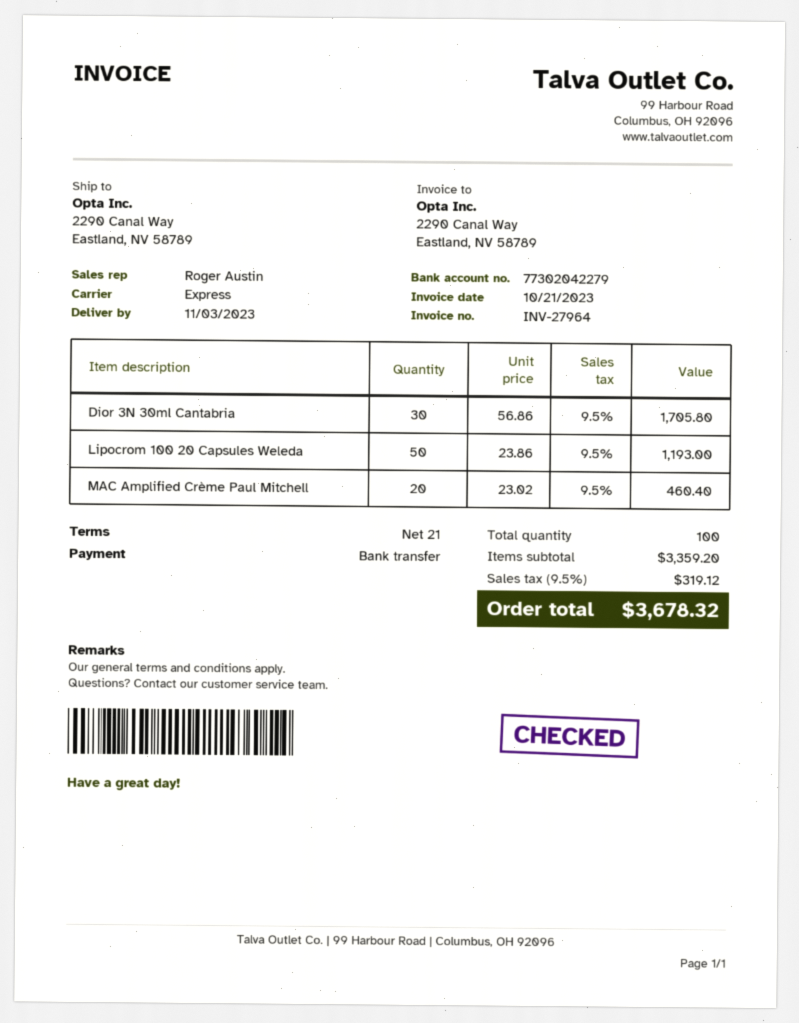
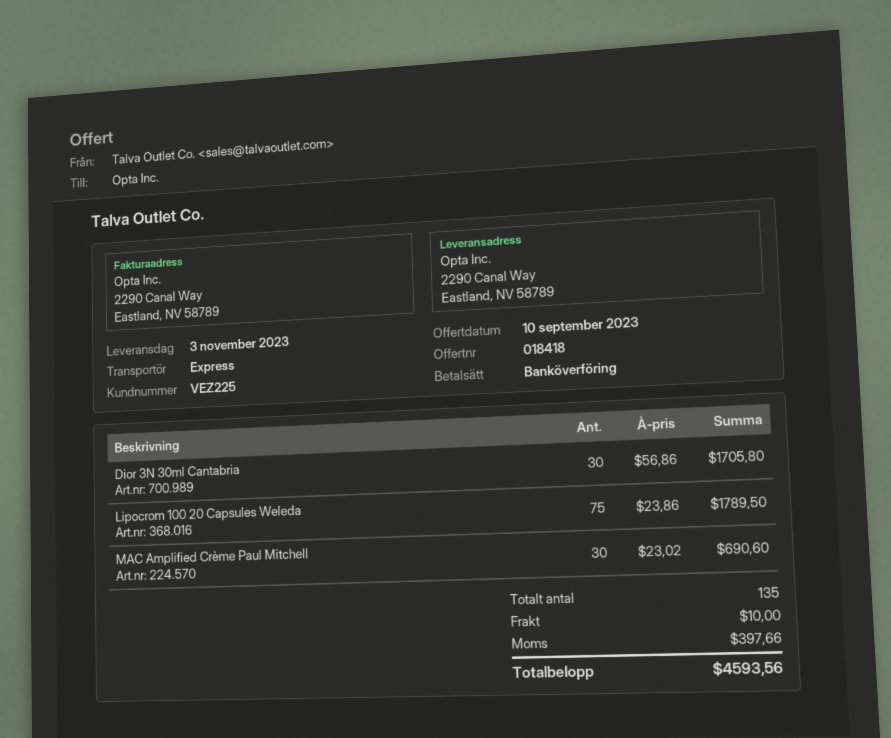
Lipocrom 100 20 Capsules Weleda: 50 x 23.86 = 1193.00 -> 75 x 23.86 = 1789.50
MAC Amplified Crème Paul Mitchell: 20 x 23.02 = 460.40 -> 30 x 23.02 = 690.60
total quantity: 100 -> 135
shipping: none -> 10.00
tax: 319.12 -> 397.66
total: 3678.32 -> 4593.56

